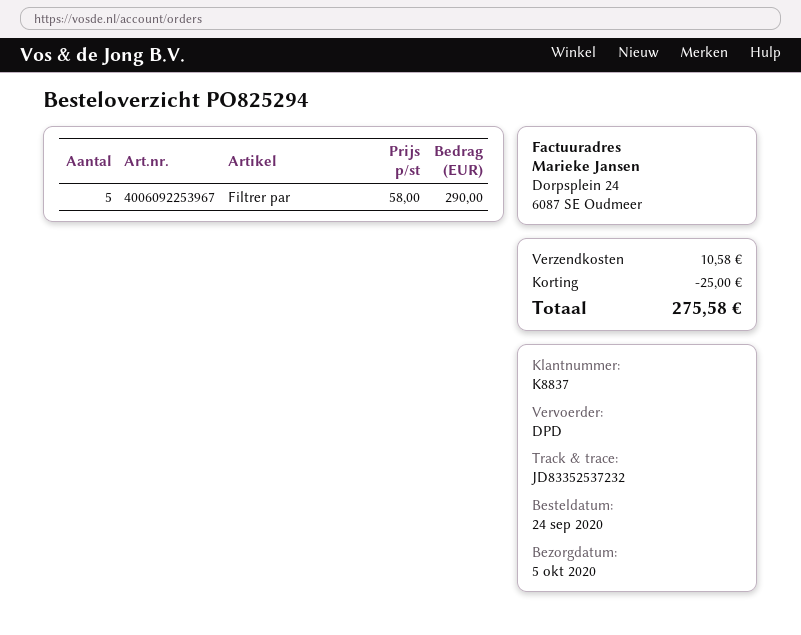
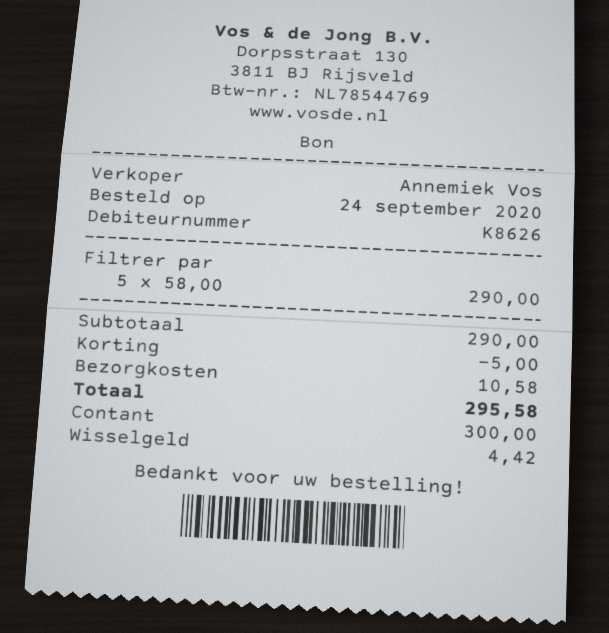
customer number: K8837 -> K8626
discount: 25.00 -> 5.00
total: 275.58 -> 295.58

